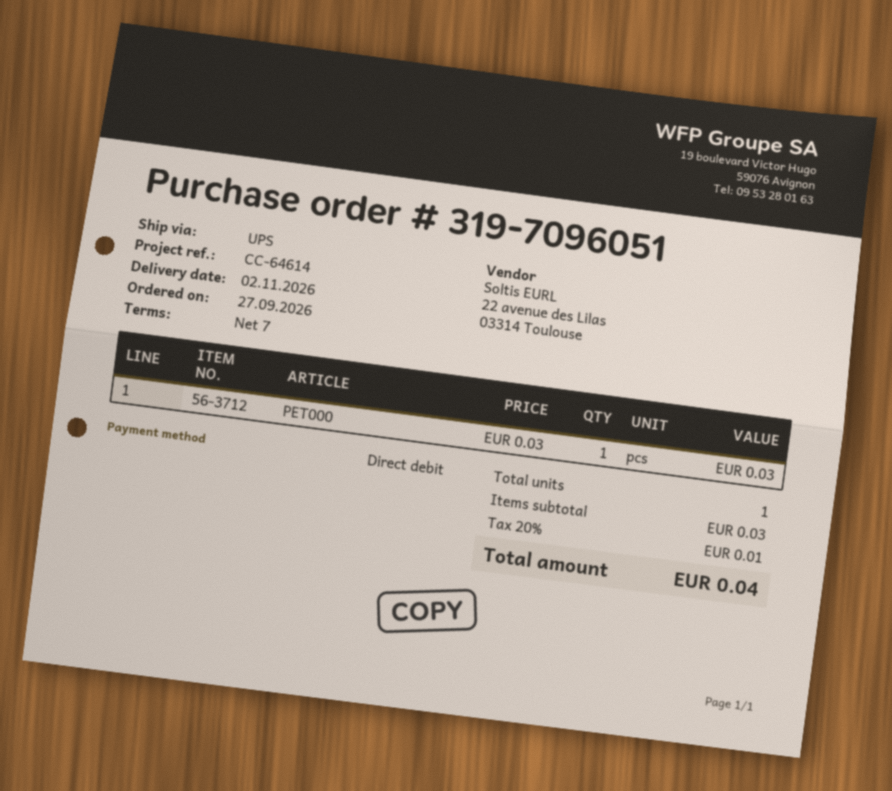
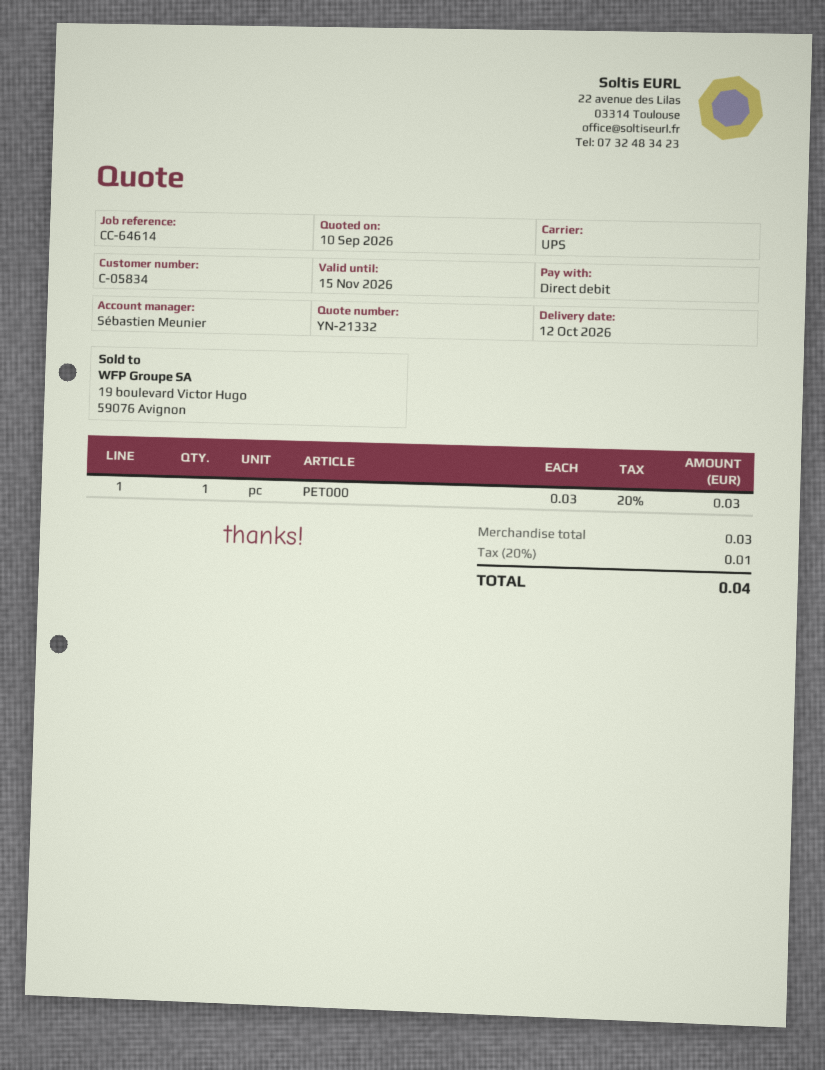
delivery date: 2026-11-02 -> 2026-10-12

